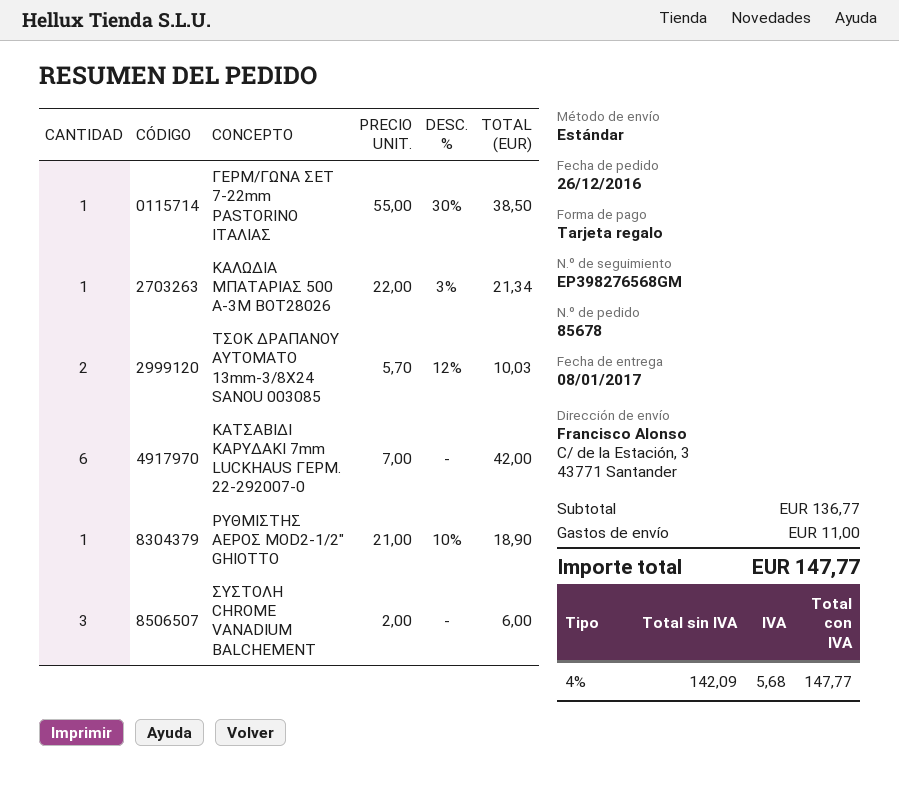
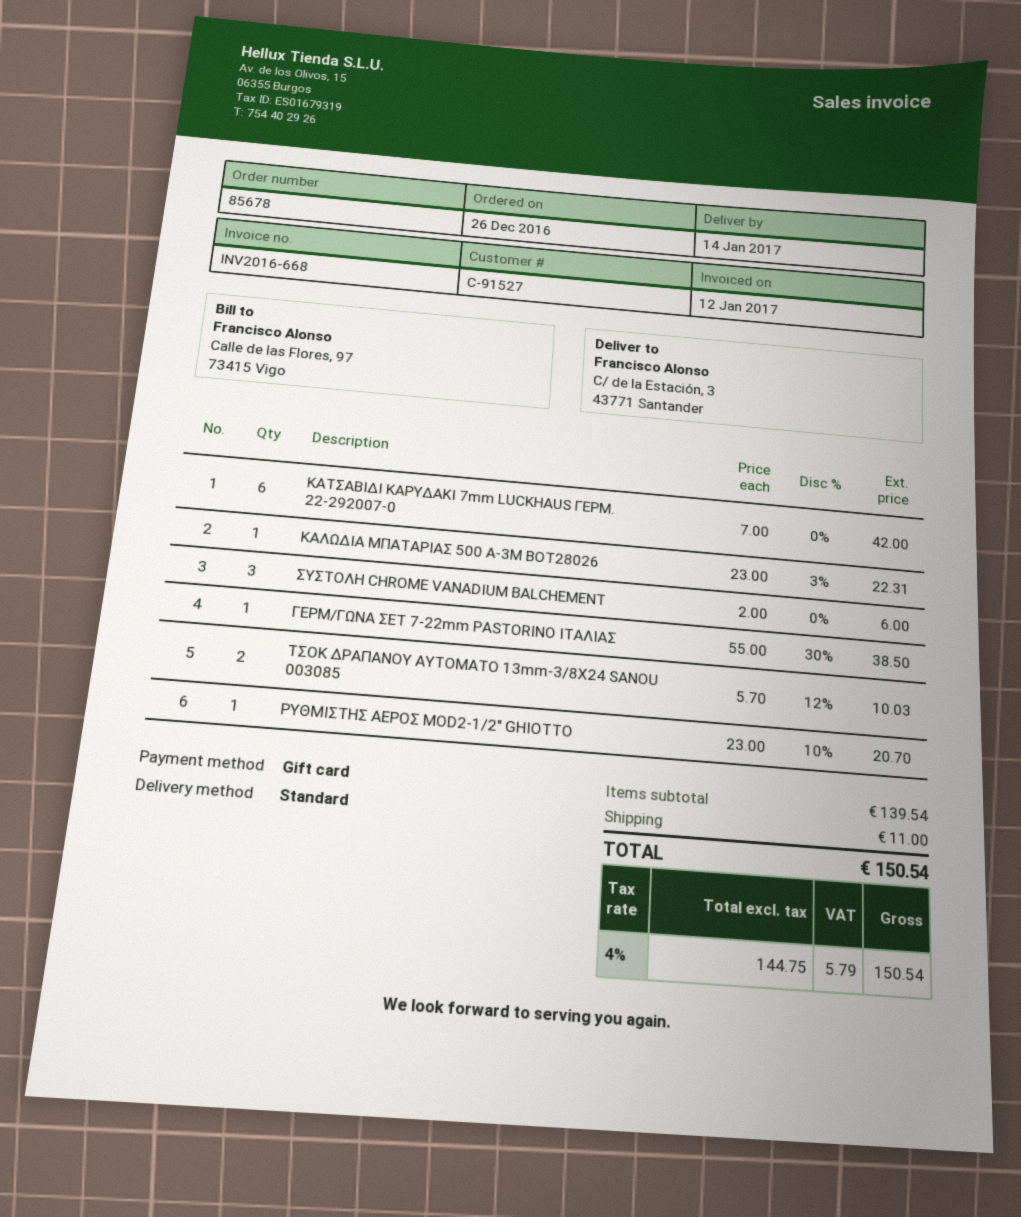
delivery date: 2017-01-08 -> 2017-01-14
ΚΑΛΩΔΙΑ ΜΠΑΤΑΡΙΑΣ 500 A-3Μ BOT28026: 1 x 22.00 - 3% = 21.34 -> 1 x 23.00 - 3% = 22.31
ΡΥΘΜΙΣΤΗΣ ΑΕΡΟΣ MOD2-1/2" GHIOTTO: 1 x 21.00 - 10% = 18.90 -> 1 x 23.00 - 10% = 20.70
subtotal: 136.77 -> 139.54
net: 142.09 -> 144.75
tax: 4% = 5.68 -> 4% = 5.79
total: 147.77 -> 150.54

